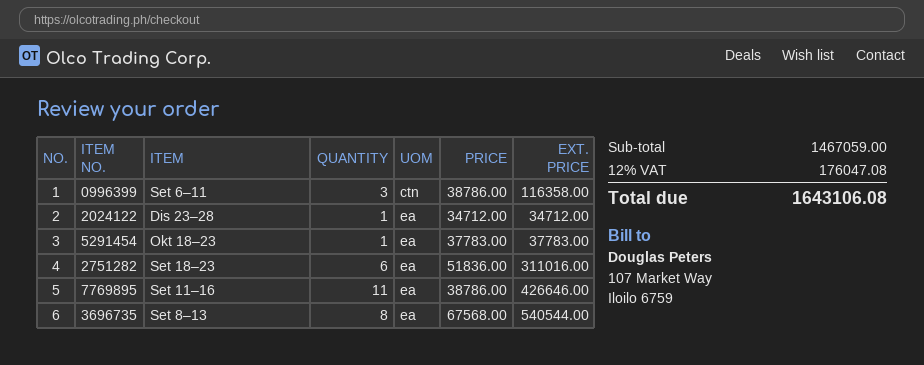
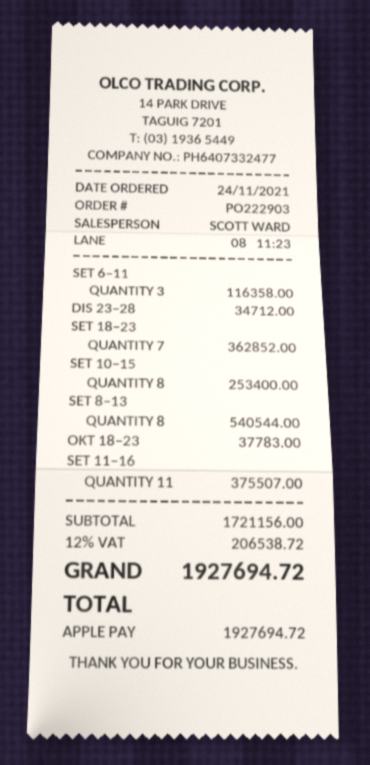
Set 18–23: 6 for 311016.00 -> 7 for 362852.00
Set 11–16: 11 for 426646.00 -> 11 for 375507.00
SET 10–15: none -> 8 for 253400.00
subtotal: 1467059.00 -> 1721156.00
tax: 12% = 176047.08 -> 12% = 206538.72
total: 1643106.08 -> 1927694.72

